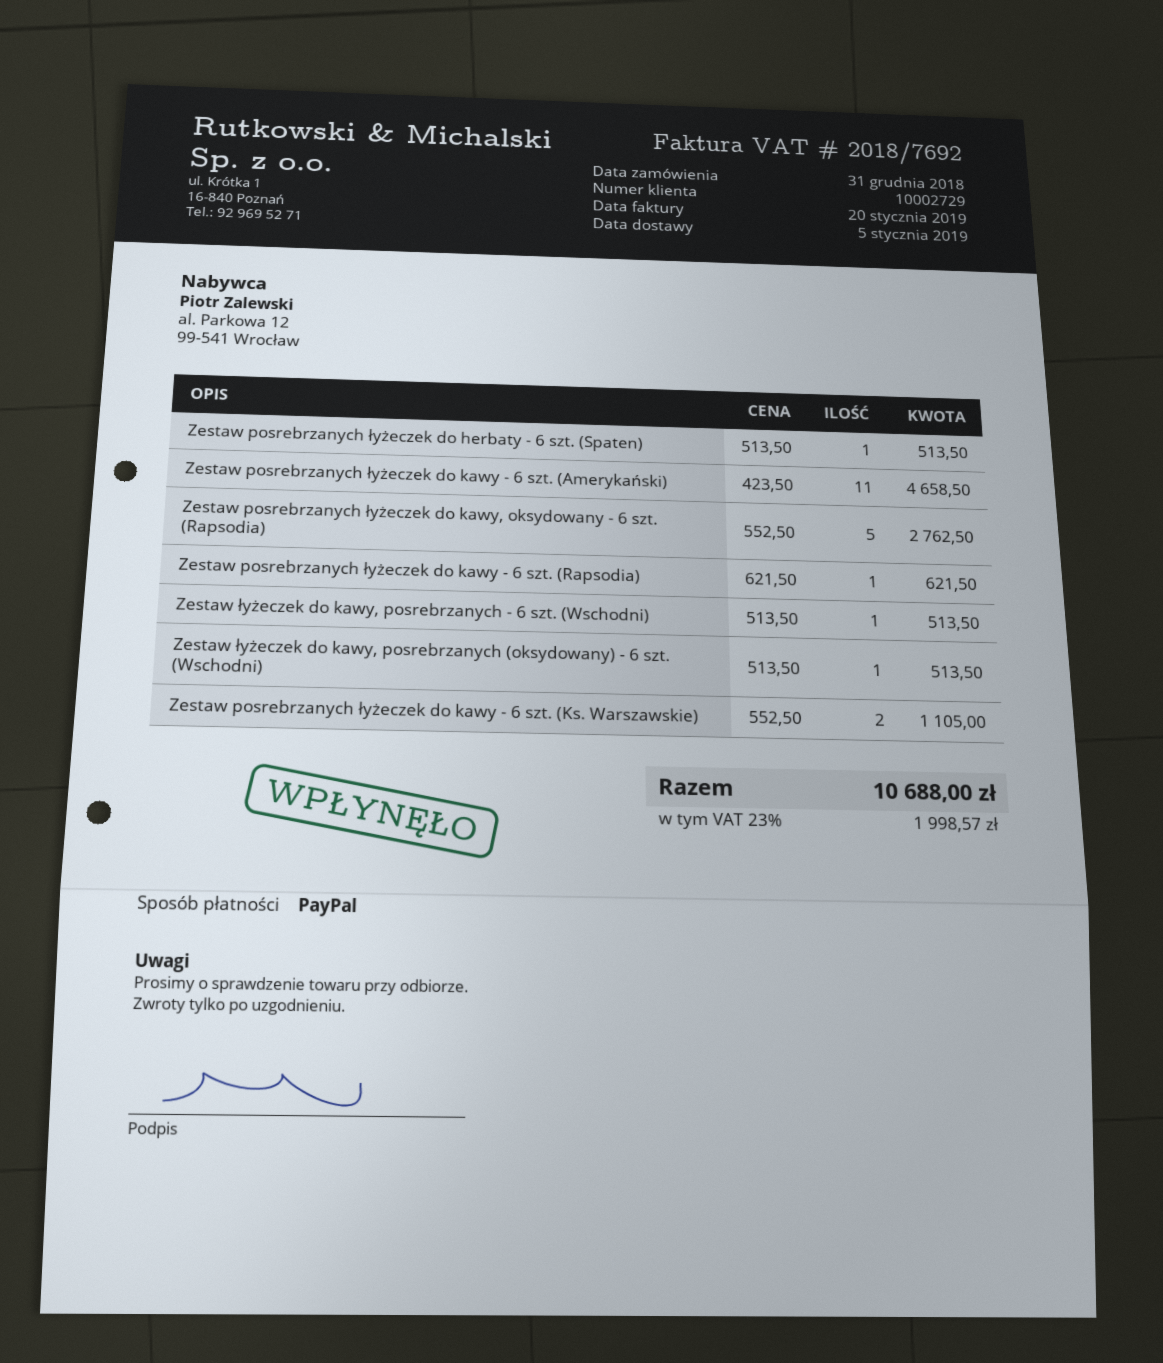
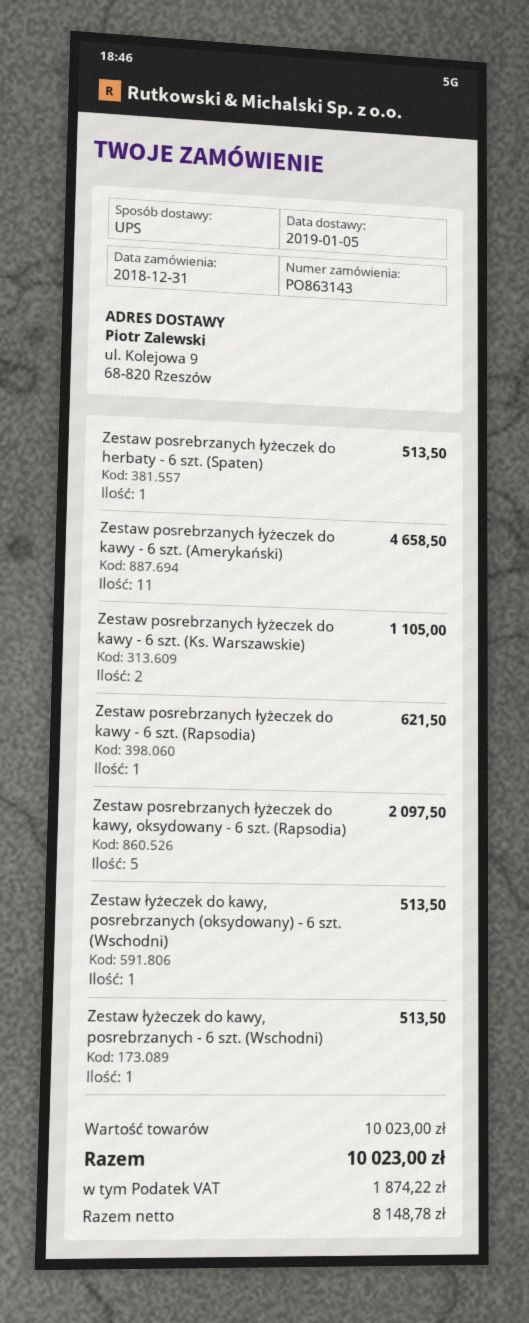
Zestaw posrebrzanych łyżeczek do kawy, oksydowany - 6 szt. (Rapsodia): 5 for 2762.50 -> 5 for 2097.50
tax: 1998.57 -> 1874.22
total: 10688.00 -> 10023.00

